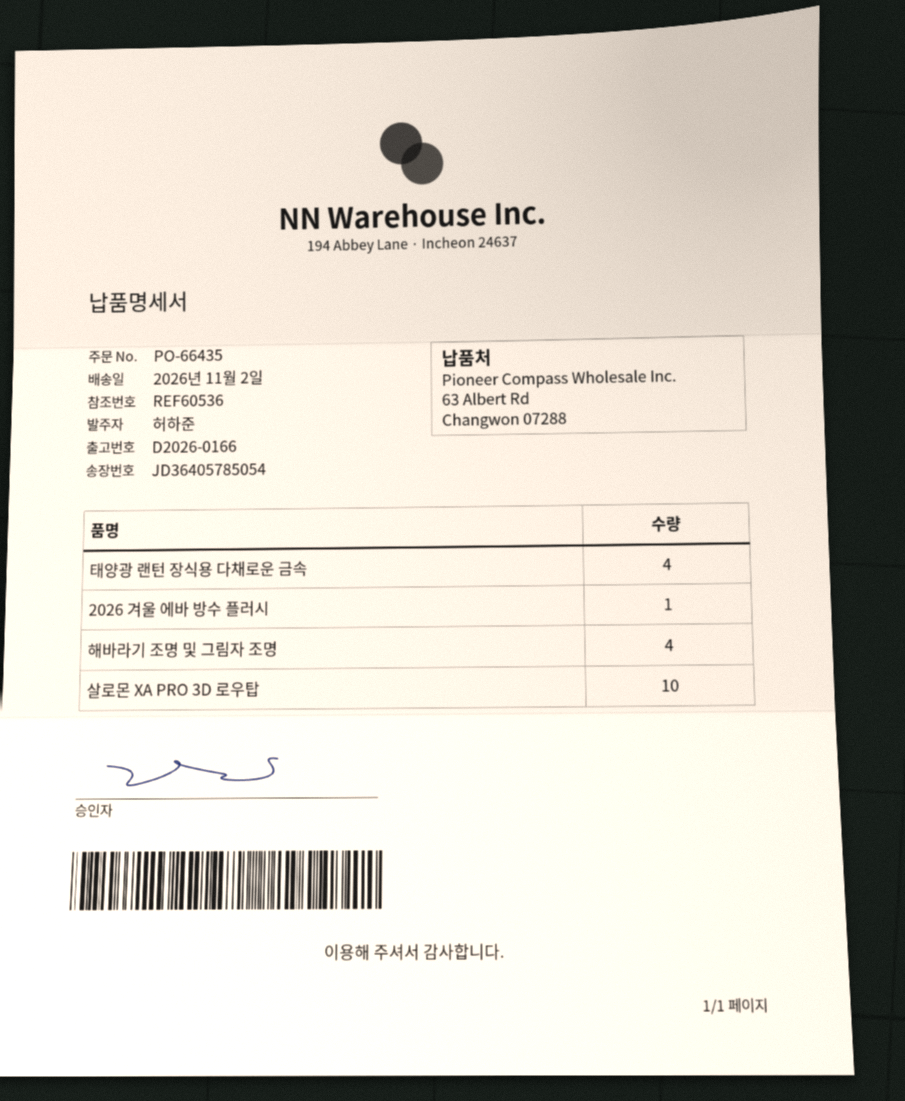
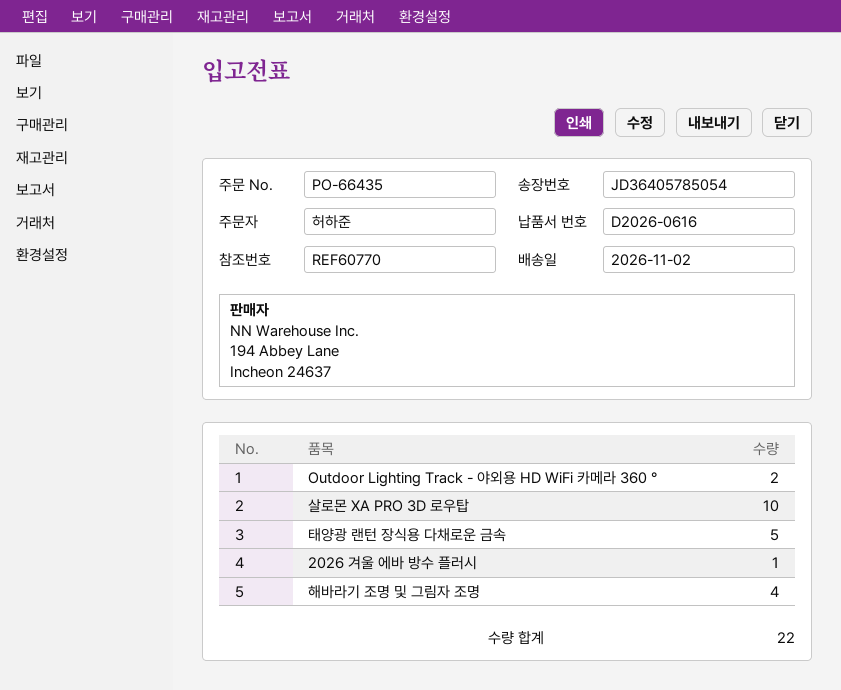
delivery note number: D2026-0166 -> D2026-0616
reference: REF60536 -> REF60770
태양광 랜턴 장식용 다채로운 금속: 4 -> 5
Outdoor Lighting Track - 야외용 HD WiFi 카메라 360 °: none -> 2

